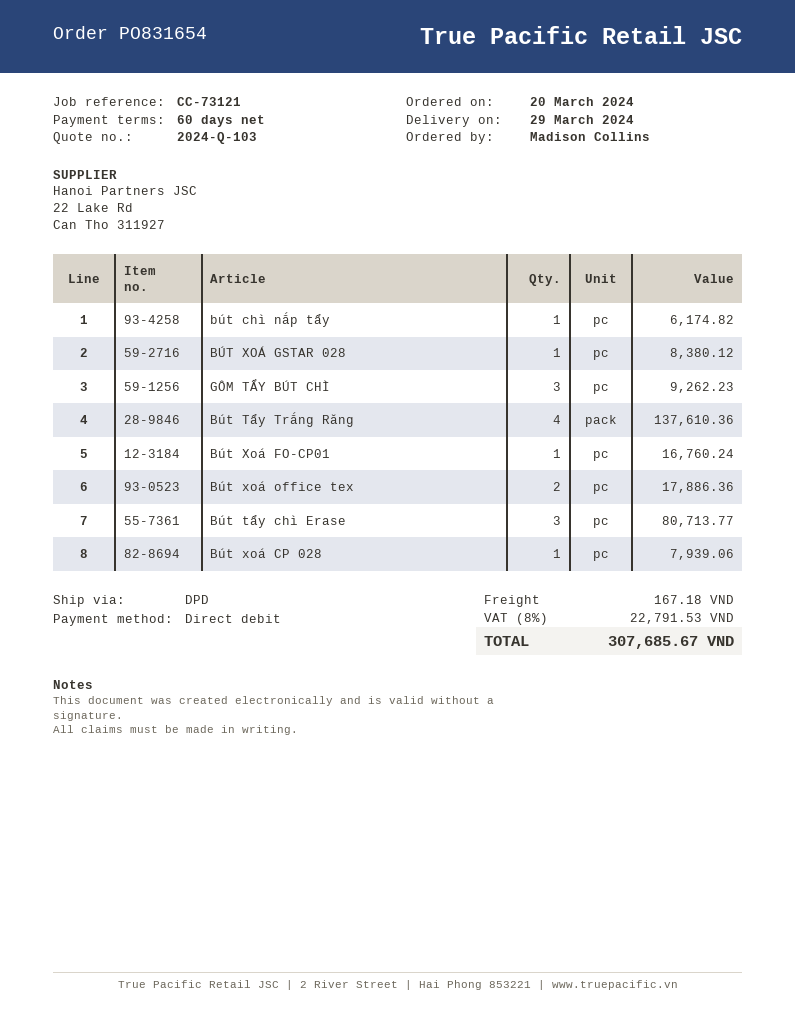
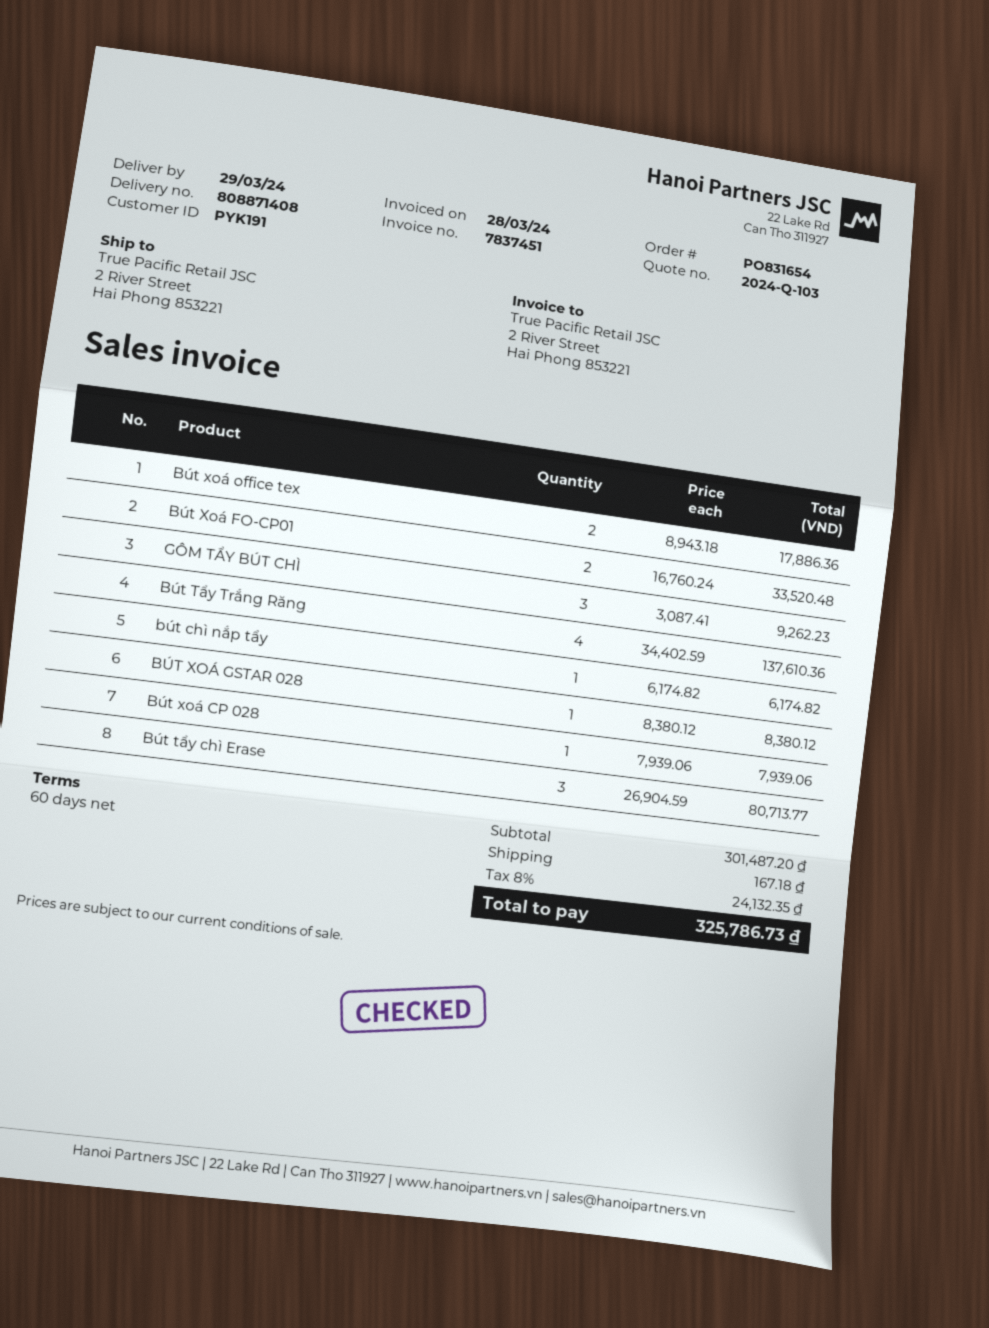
Bút Xoá FO-CP01: 1 for 16760.24 -> 2 for 33520.48
tax: 8% = 22791.53 -> 8% = 24132.35
total: 307685.67 -> 325786.73

